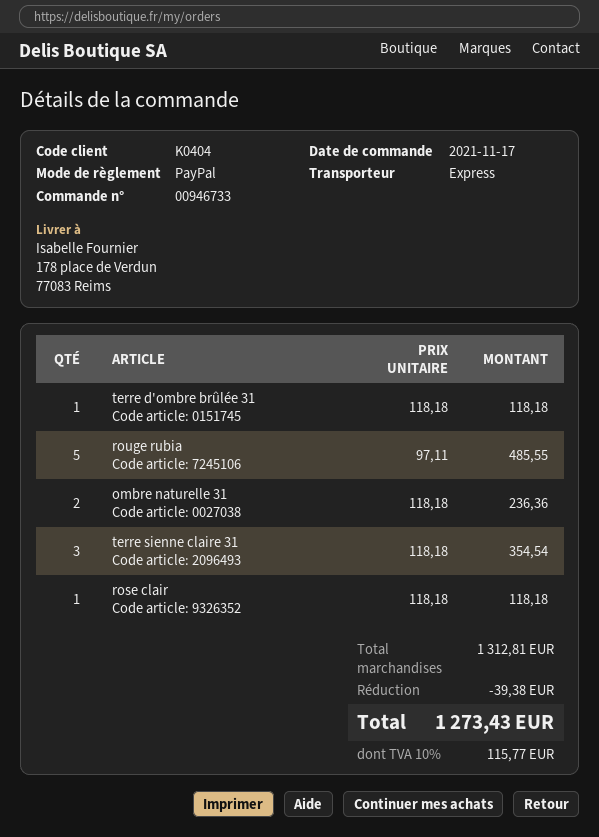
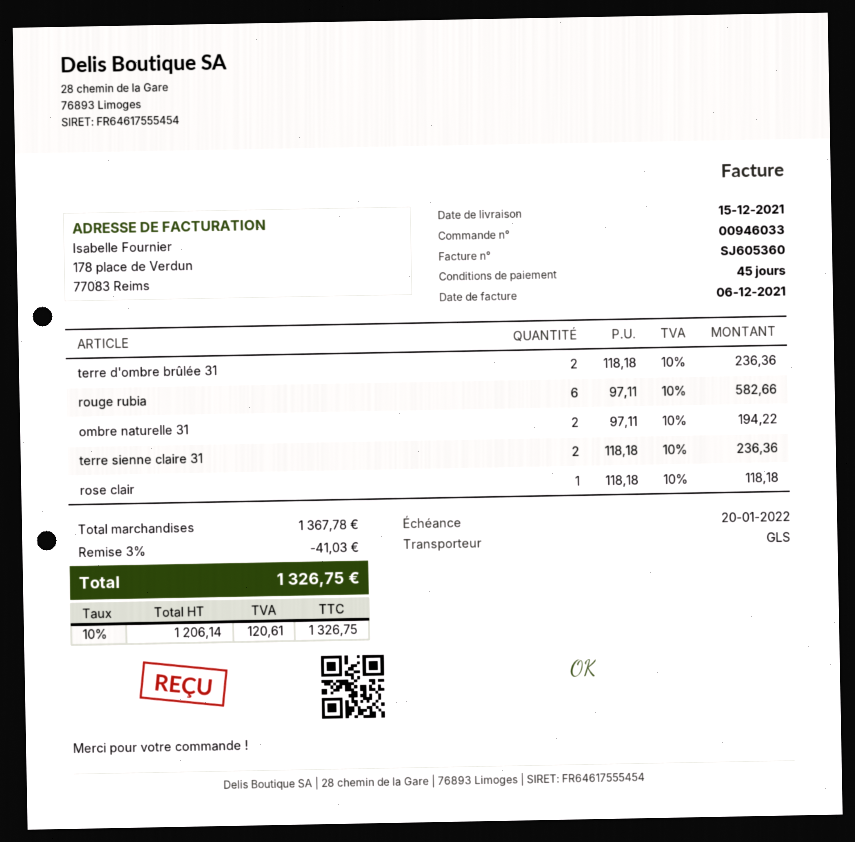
order number: 00946733 -> 00946033
shipping method: express -> GLS
terre d'ombre brûlée 31: 1 x 118.18 = 118.18 -> 2 x 118.18 = 236.36
rouge rubia: 5 x 97.11 = 485.55 -> 6 x 97.11 = 582.66
ombre naturelle 31: 2 x 118.18 = 236.36 -> 2 x 97.11 = 194.22
terre sienne claire 31: 3 x 118.18 = 354.54 -> 2 x 118.18 = 236.36
subtotal: 1312.81 -> 1367.78
discount: 39.38 -> 41.03
tax: 10% = 115.77 -> 10% = 120.61
total: 1273.43 -> 1326.75

